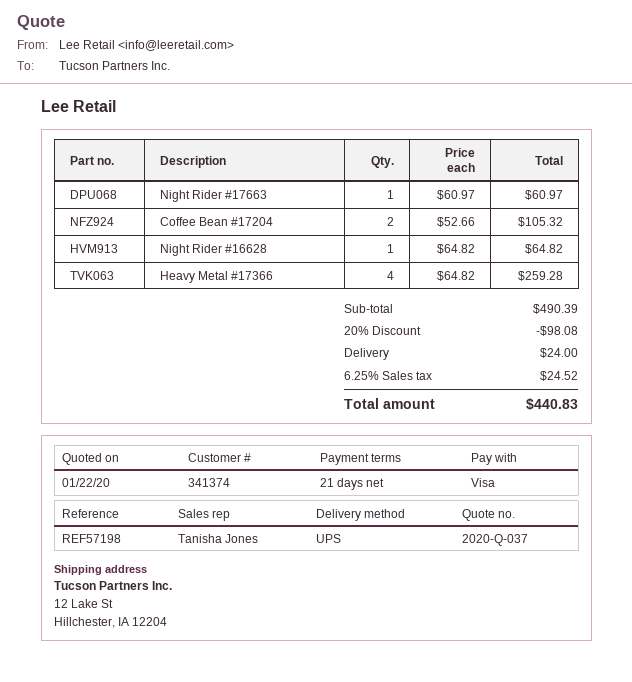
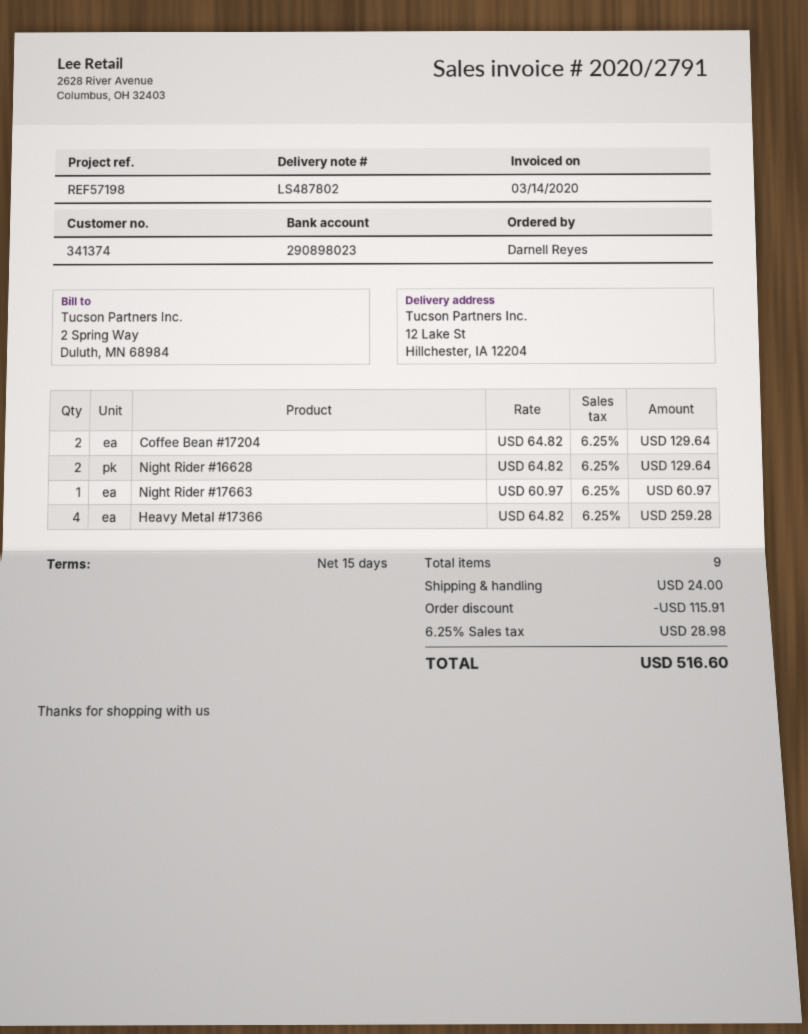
payment terms: 21 days -> 15 days
Coffee Bean #17204: 2 x 52.66 = 105.32 -> 2 x 64.82 = 129.64
Night Rider #16628: 1 x 64.82 = 64.82 -> 2 x 64.82 = 129.64
discount: 98.08 -> 115.91
tax: 6.25% = 24.52 -> 6.25% = 28.98
total: 440.83 -> 516.60

